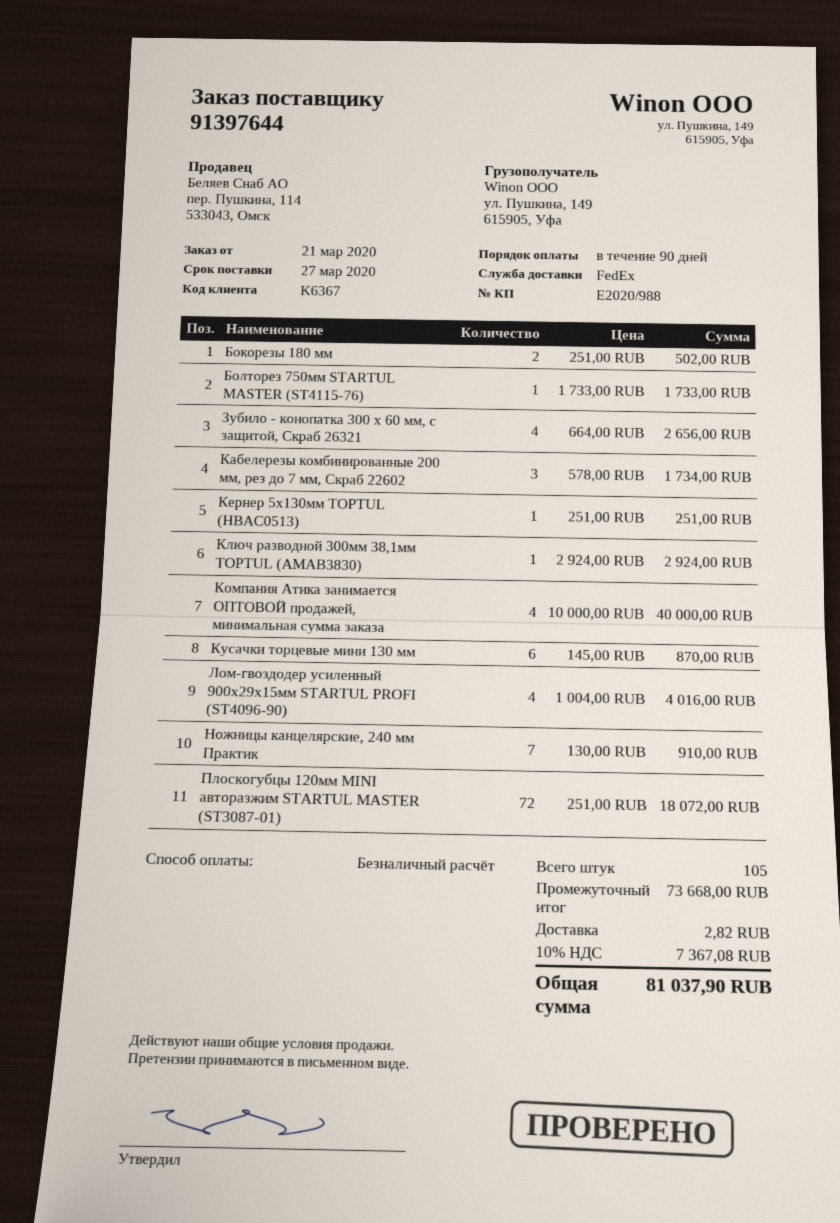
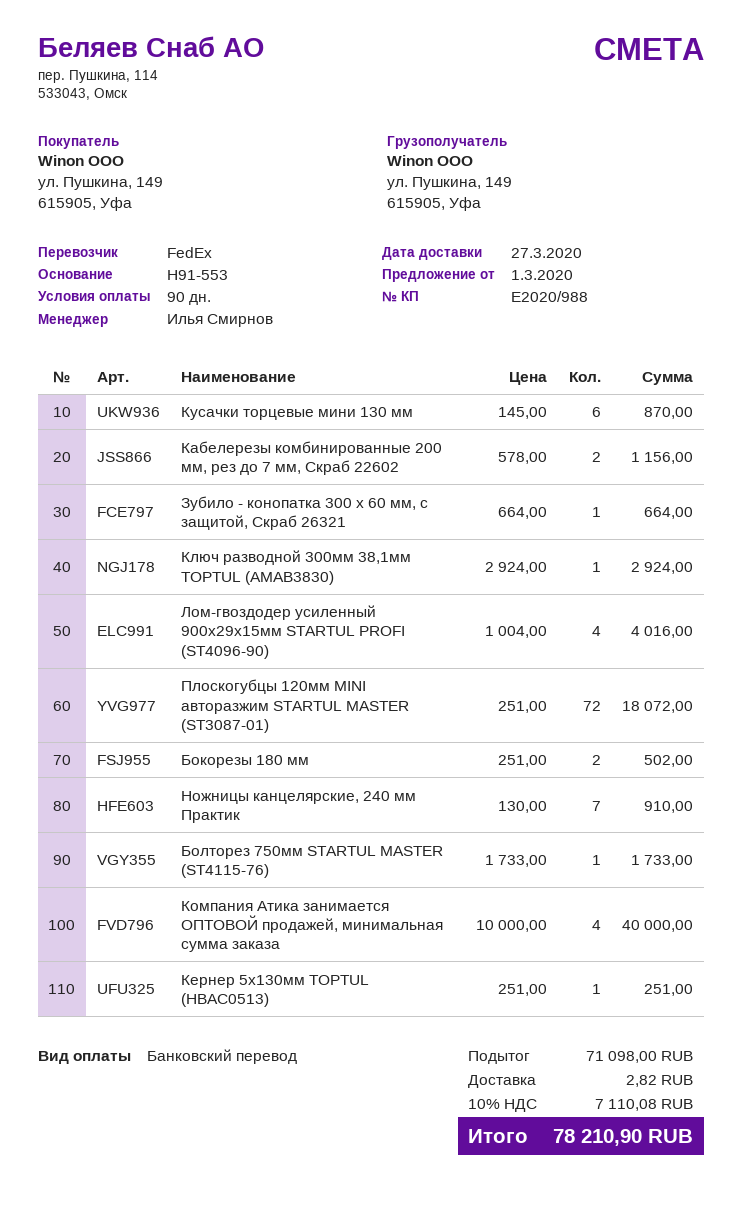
Зубило - конопатка 300 х 60 мм, с защитой, Скраб 26321: 4 x 664.00 = 2656.00 -> 1 x 664.00 = 664.00
Кабелерезы комбинированные 200 мм, рез до 7 мм, Скраб 22602: 3 x 578.00 = 1734.00 -> 2 x 578.00 = 1156.00
subtotal: 73668.00 -> 71098.00
tax: 10% = 7367.08 -> 10% = 7110.08
total: 81037.90 -> 78210.90

